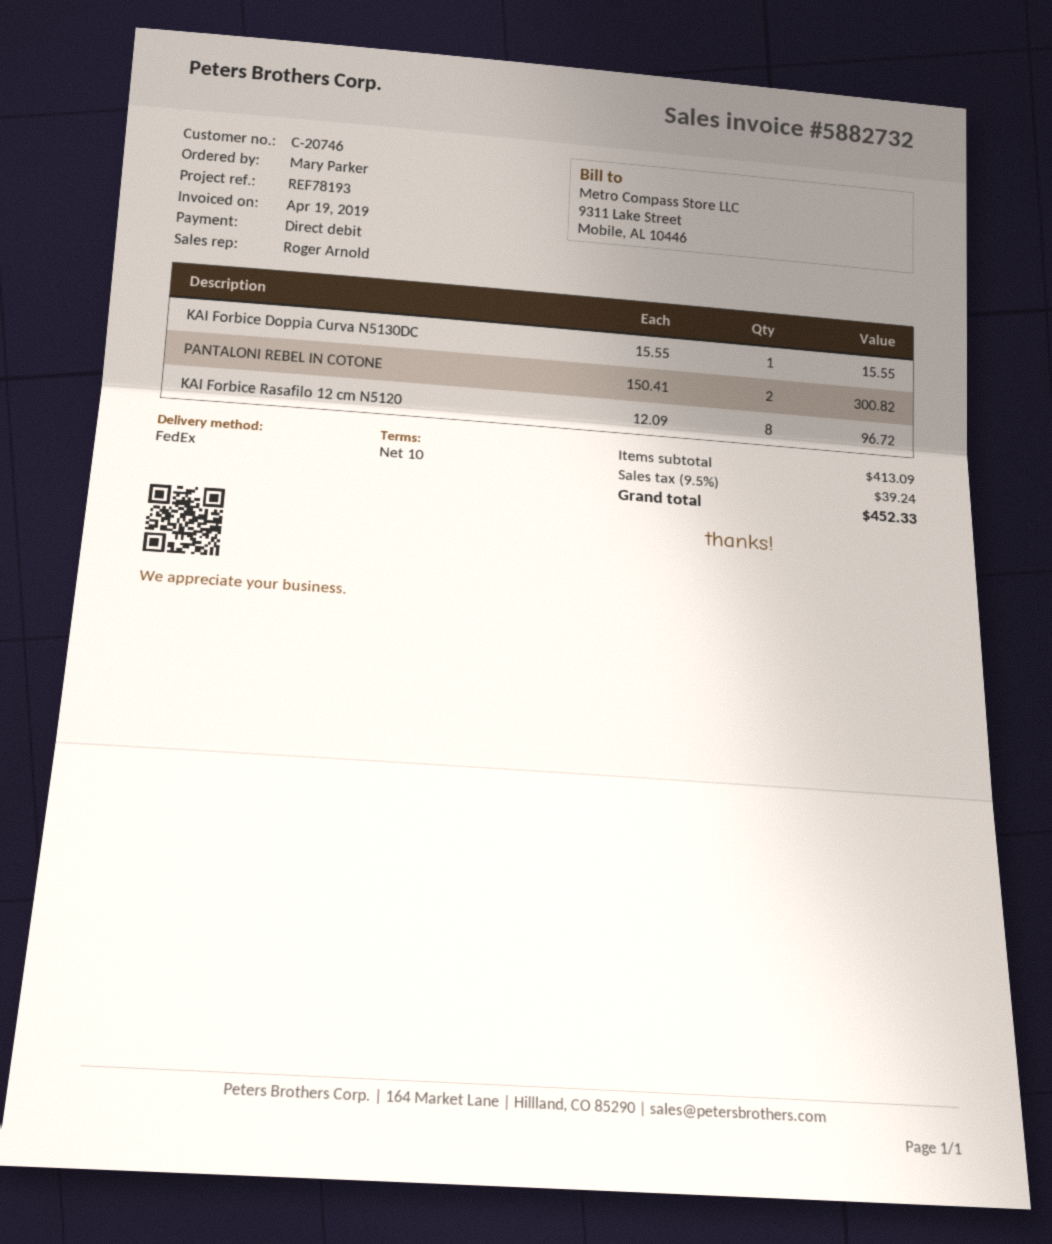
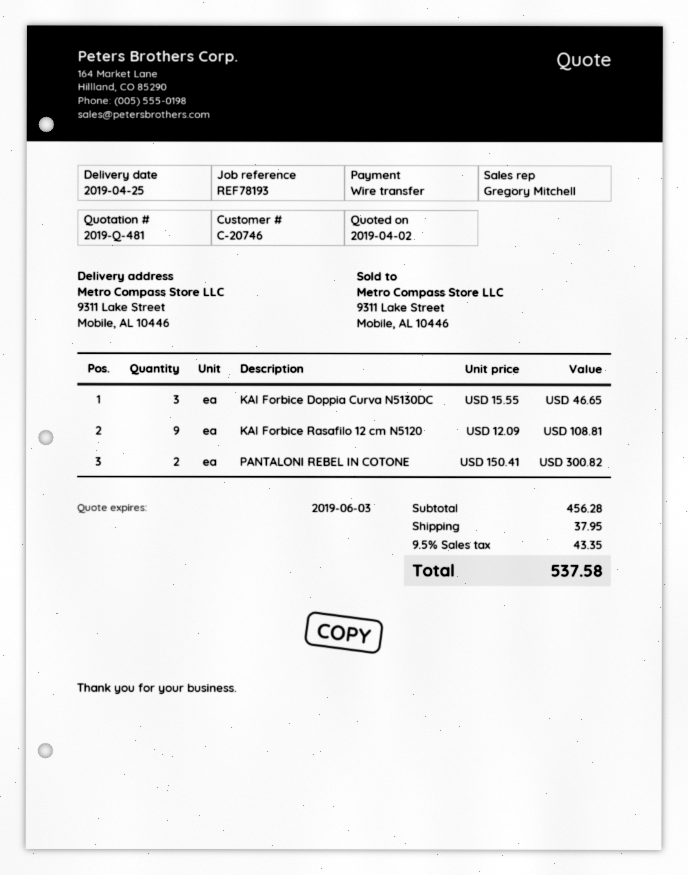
sales rep: Roger Arnold -> Gregory Mitchell
payment method: direct debit -> bank transfer
KAI Forbice Doppia Curva N5130DC: 1 x 15.55 = 15.55 -> 3 x 15.55 = 46.65
KAI Forbice Rasafilo 12 cm N5120: 8 x 12.09 = 96.72 -> 9 x 12.09 = 108.81
subtotal: 413.09 -> 456.28
shipping: none -> 37.95
tax: 9.5% = 39.24 -> 9.5% = 43.35
total: 452.33 -> 537.58

